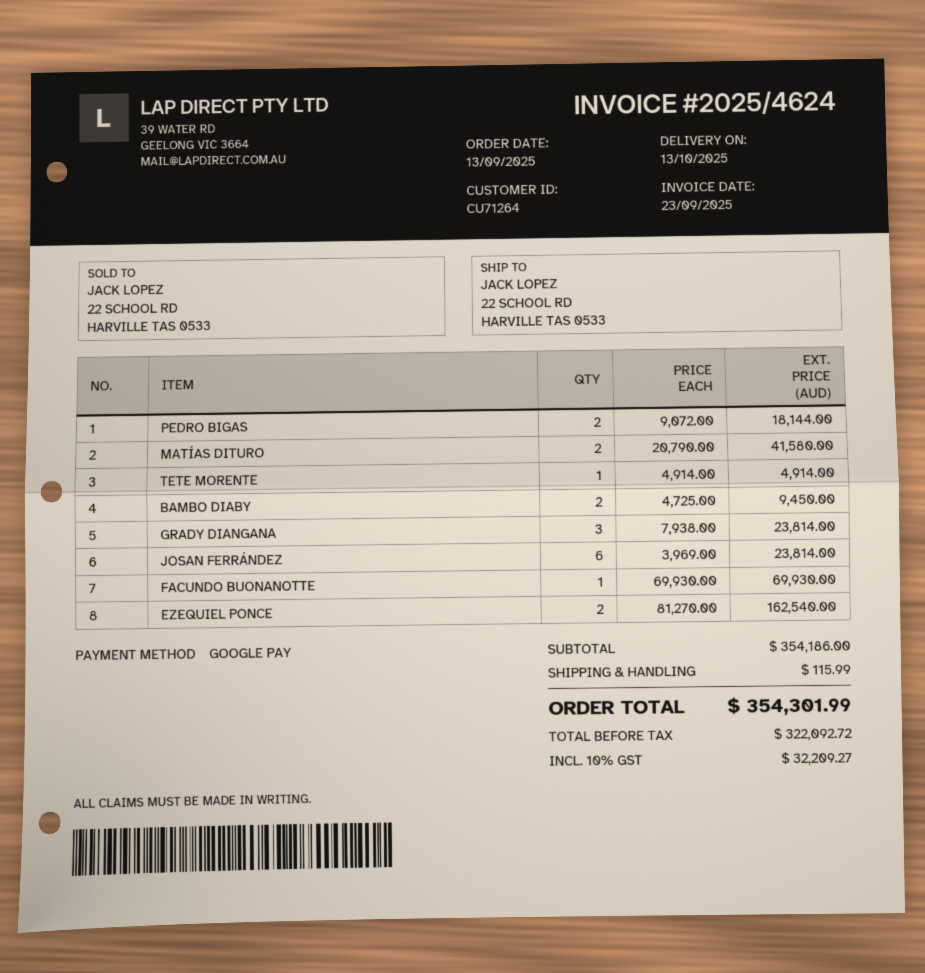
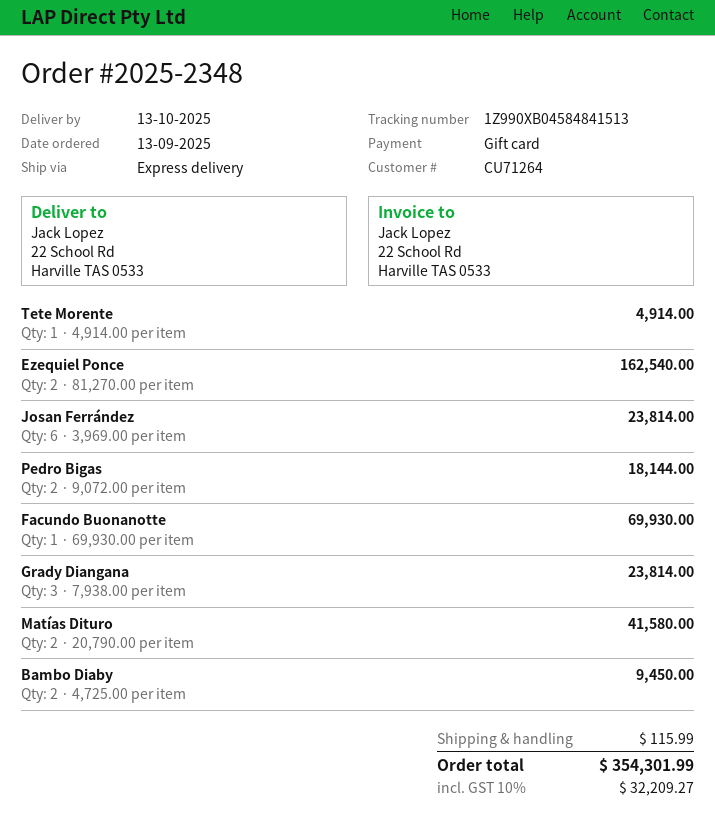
payment method: Google Pay -> gift card

